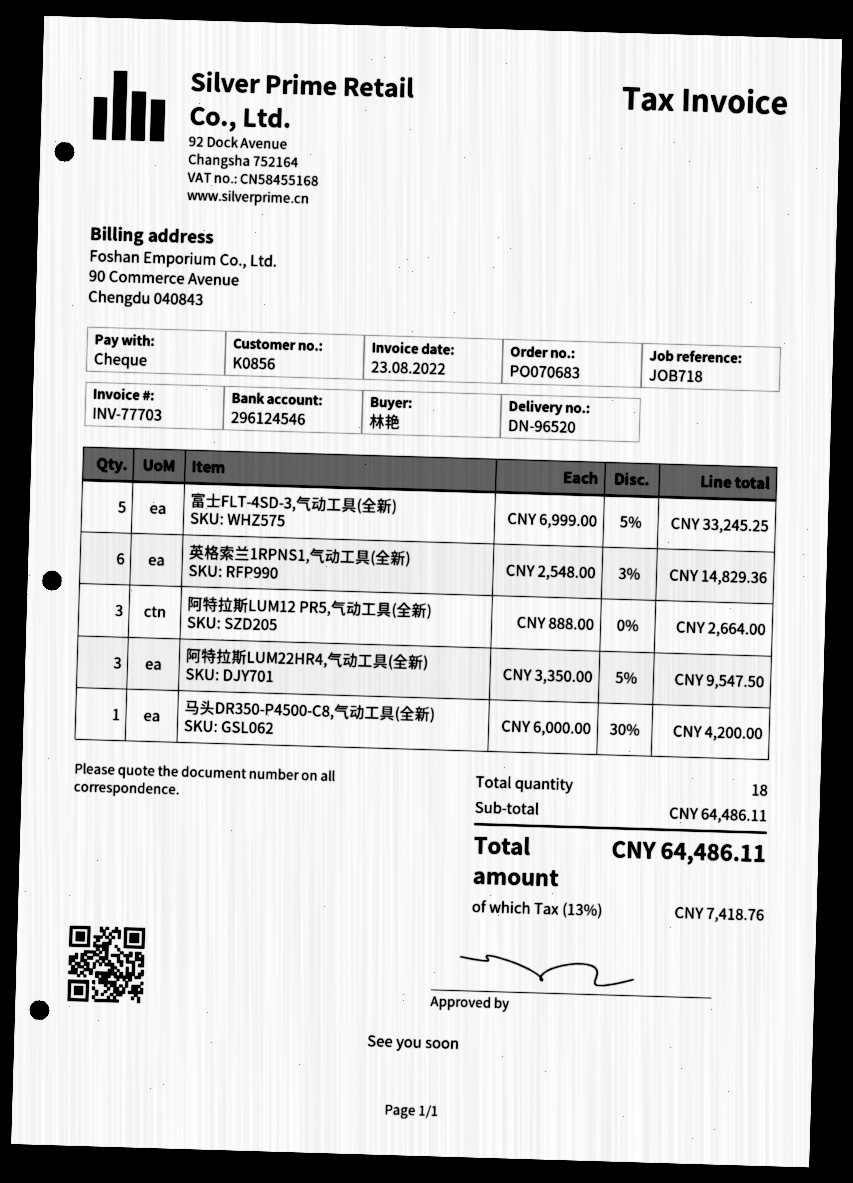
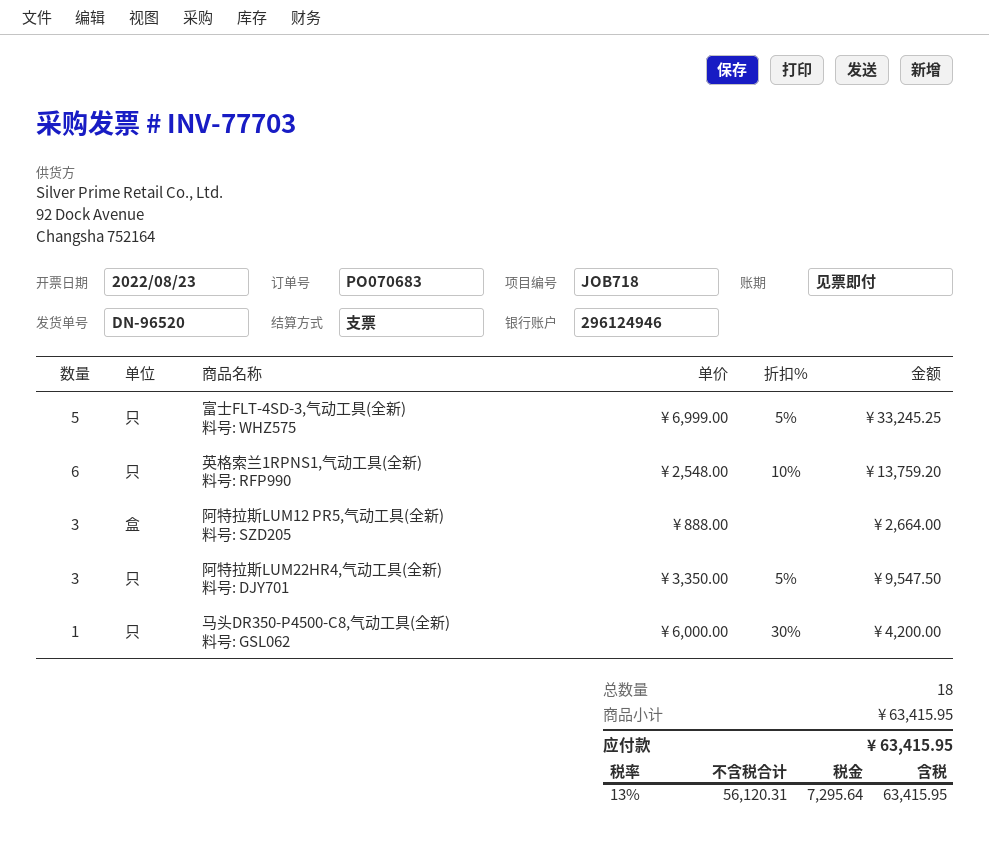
bank account: 296124546 -> 296124946
英格索兰1RPNS1,气动工具(全新): 6 x 2548.00 - 3% = 14829.36 -> 6 x 2548.00 - 10% = 13759.20
subtotal: 64486.11 -> 63415.95
tax: 13% = 7418.76 -> 13% = 7295.64
total: 64486.11 -> 63415.95

